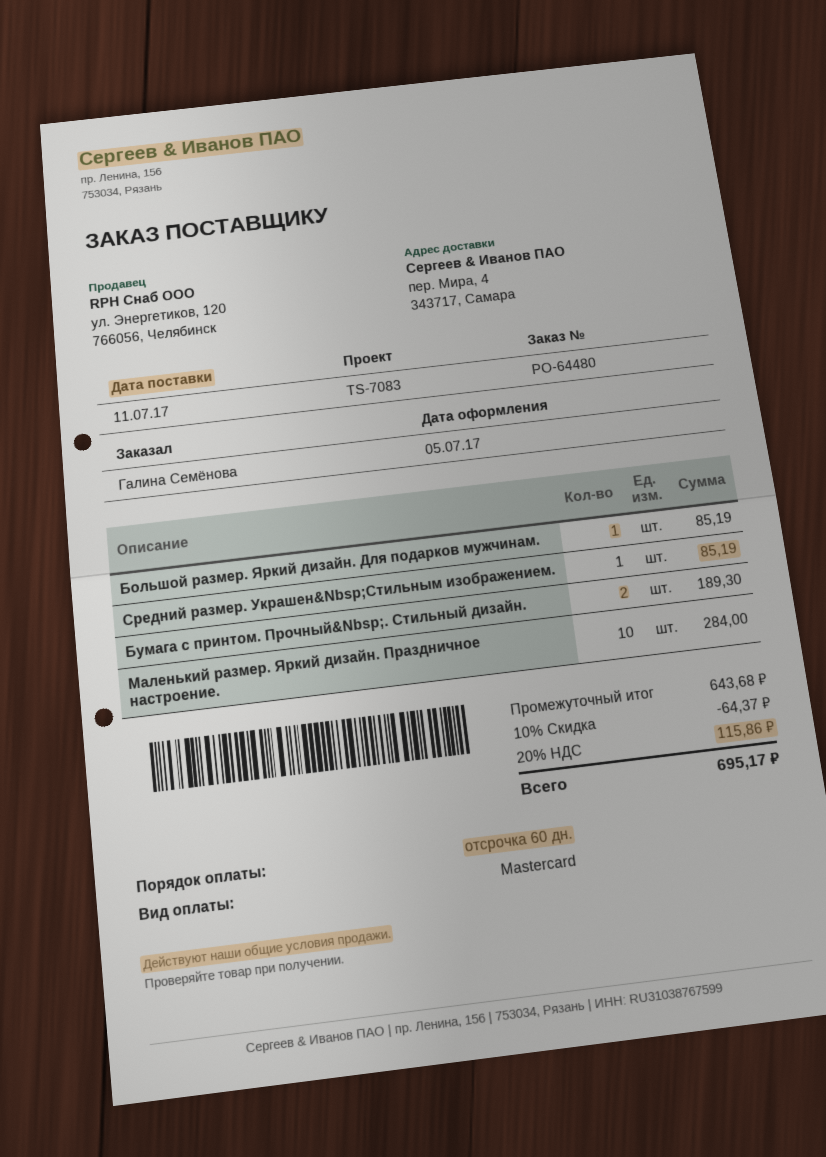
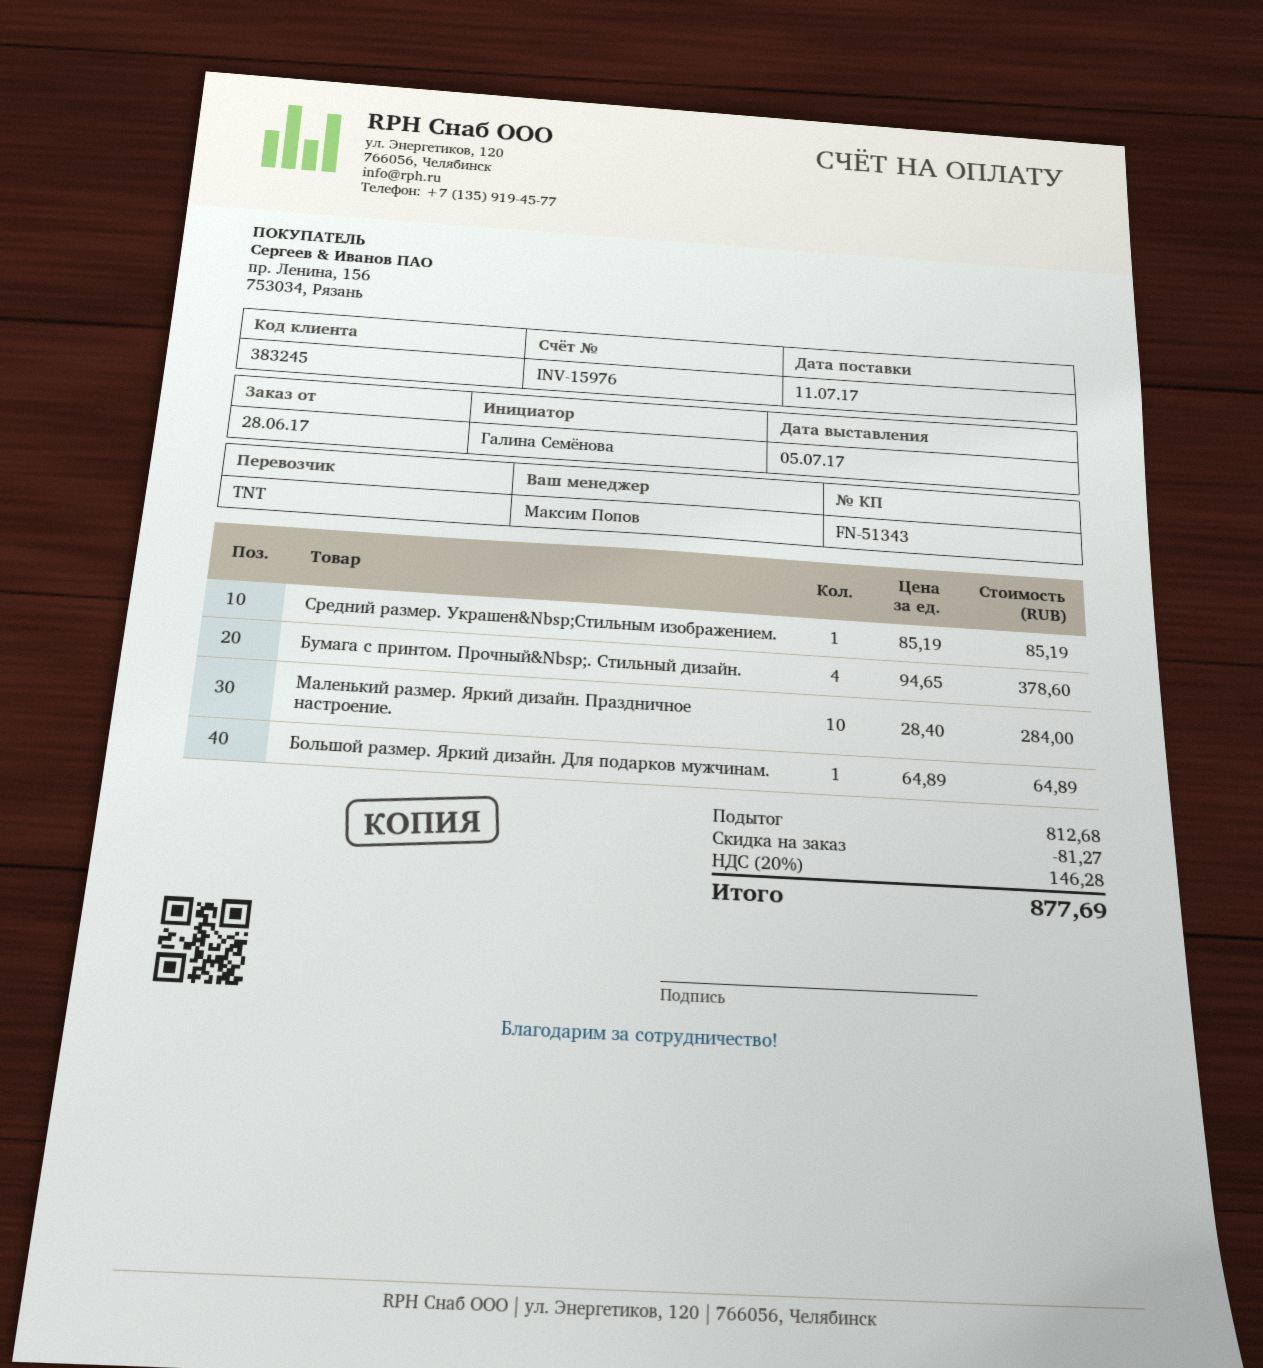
order date: 2017-07-05 -> 2017-06-28
Большой размер. Яркий дизайн. Для подарков мужчинам.: 1 for 85.19 -> 1 for 64.89
Бумага с принтом. Прочный&Nbsp;. Стильный дизайн.: 2 for 189.30 -> 4 for 378.60
subtotal: 643.68 -> 812.68
discount: 64.37 -> 81.27
tax: 20% = 115.86 -> 20% = 146.28
total: 695.17 -> 877.69

